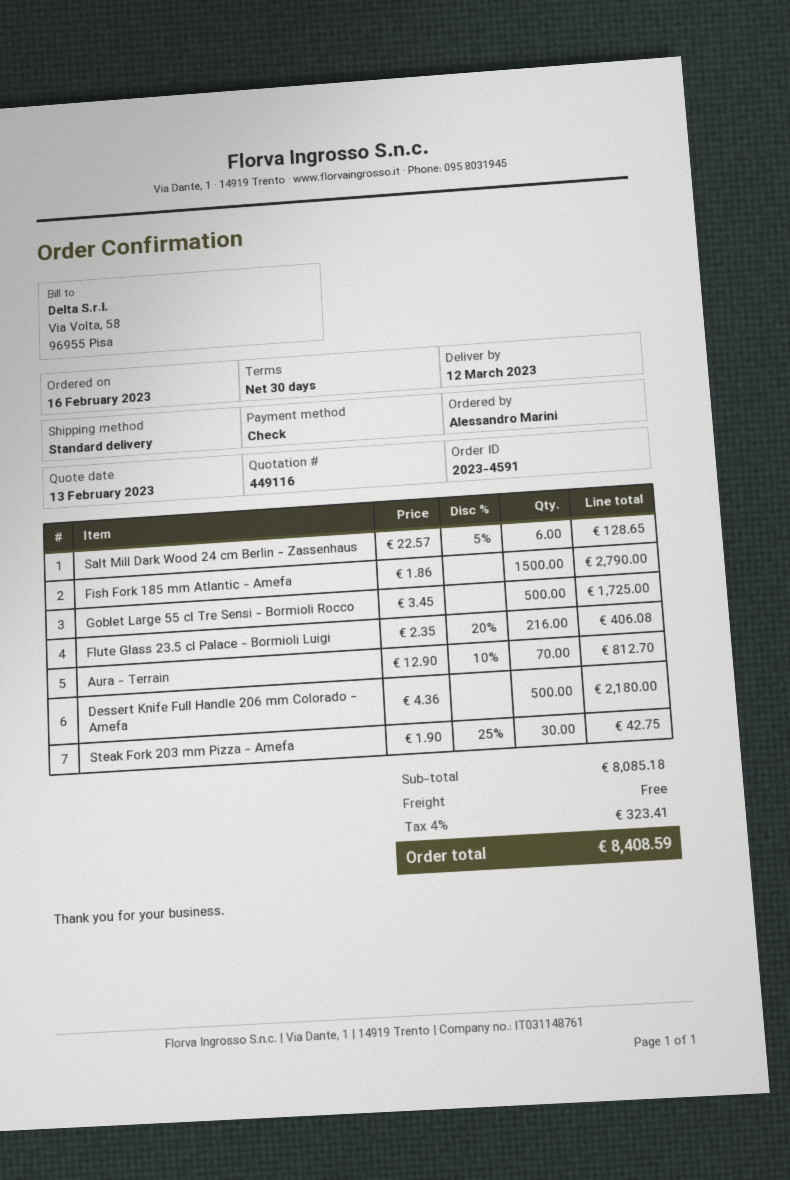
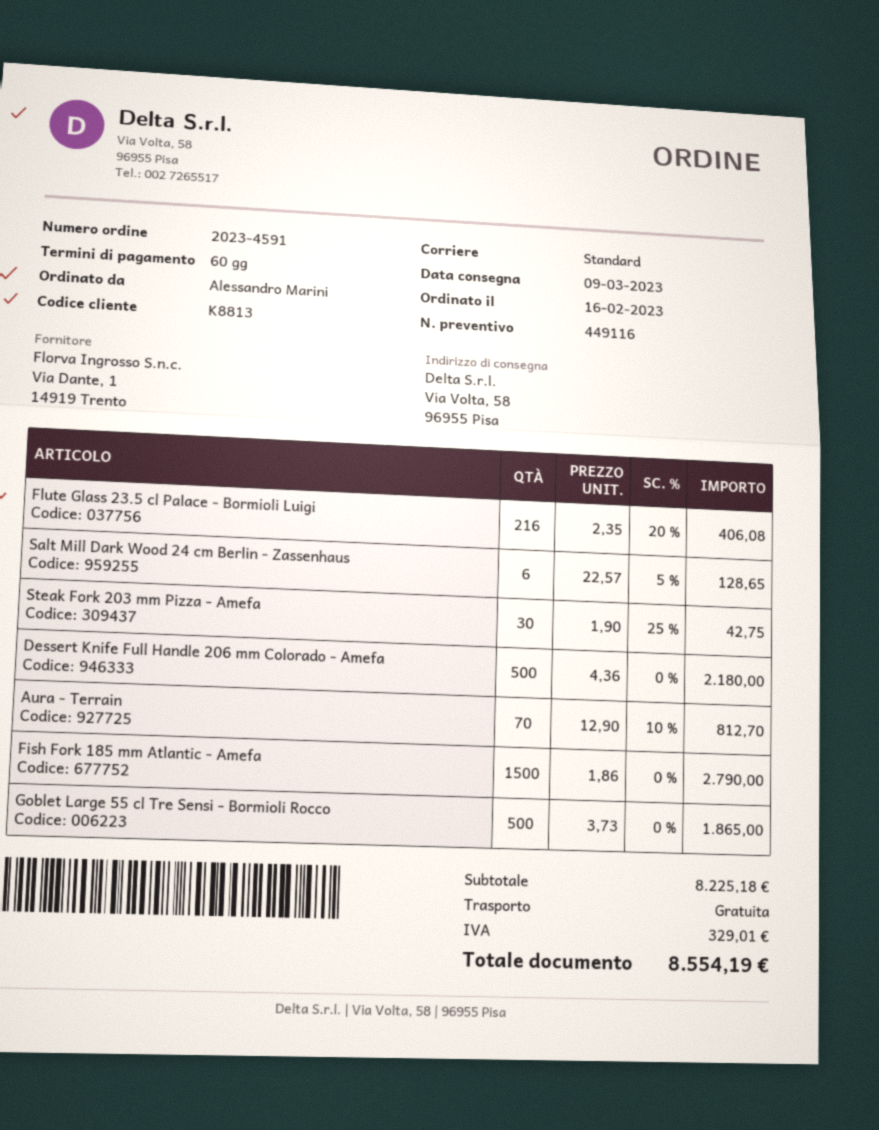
delivery date: 2023-03-12 -> 2023-03-09
payment terms: 30 days -> 60 days
Goblet Large 55 cl Tre Sensi - Bormioli Rocco: 500 x 3.45 = 1725.00 -> 500 x 3.73 = 1865.00
subtotal: 8085.18 -> 8225.18
tax: 323.41 -> 329.01
total: 8408.59 -> 8554.19

